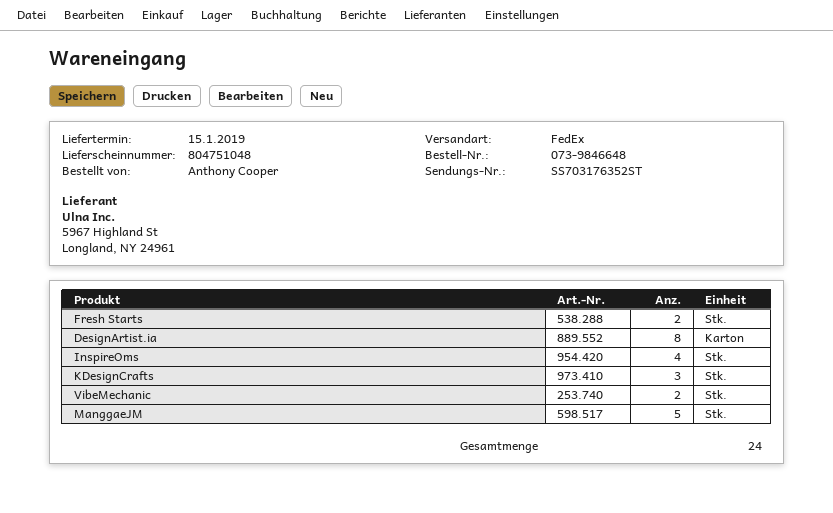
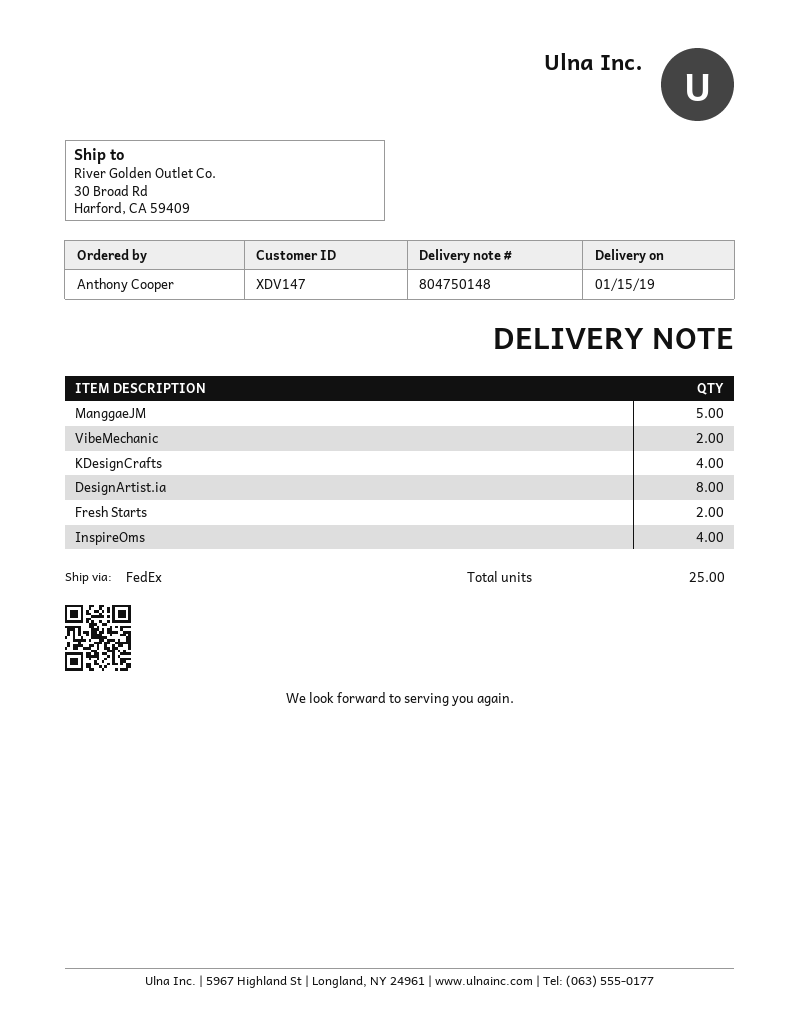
delivery note number: 804751048 -> 804750148
KDesignCrafts: 3 -> 4
total quantity: 24 -> 25

